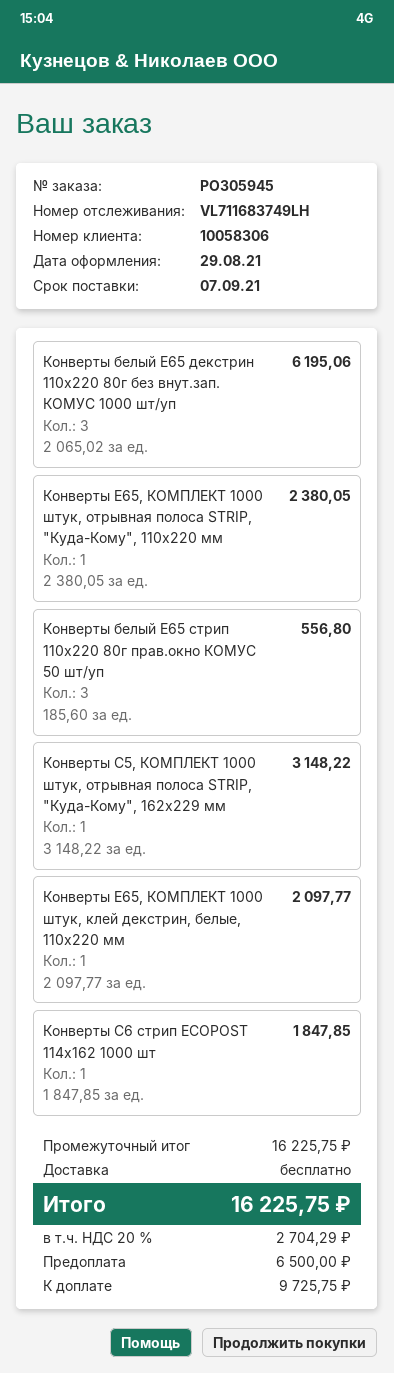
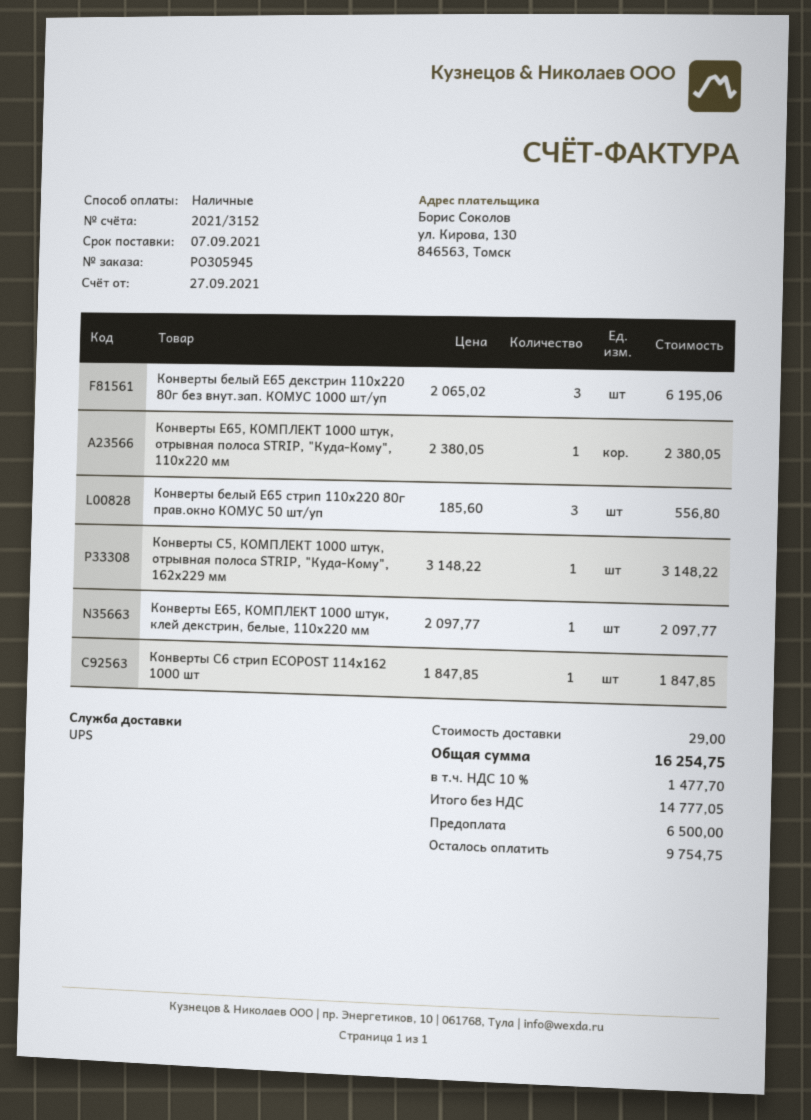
shipping: 0.00 -> 29.00
tax: 20% = 2704.29 -> 10% = 1477.70
total: 16225.75 -> 16254.75
balance: 9725.75 -> 9754.75

